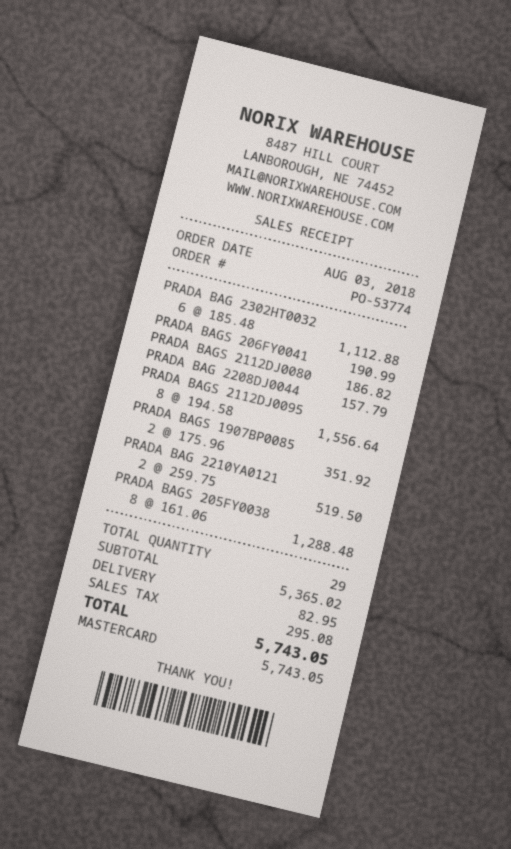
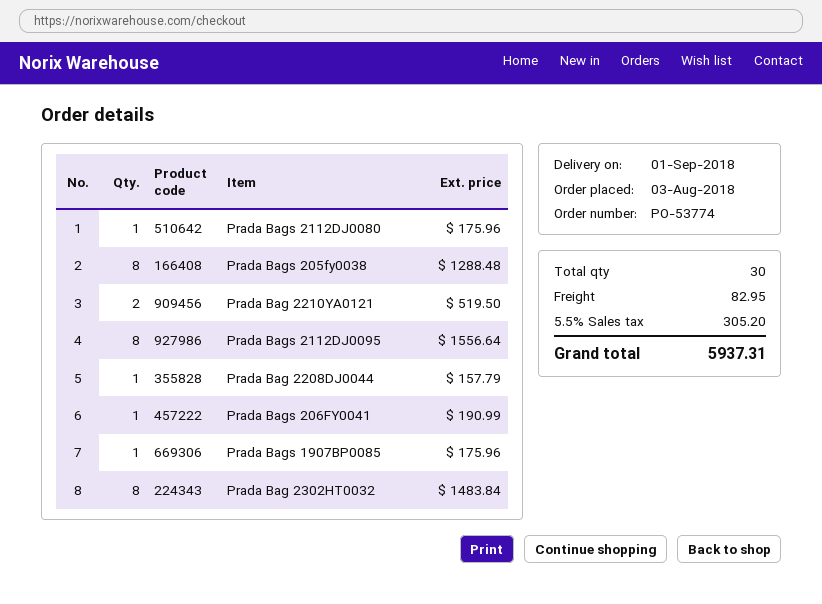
PRADA BAG 2302HT0032: 6 for 1112.88 -> 8 for 1483.84
PRADA BAGS 2112DJ0080: 1 for 186.82 -> 1 for 175.96
PRADA BAGS 1907BP0085: 2 for 351.92 -> 1 for 175.96
total quantity: 29 -> 30
tax: 295.08 -> 305.20
total: 5743.05 -> 5937.31

